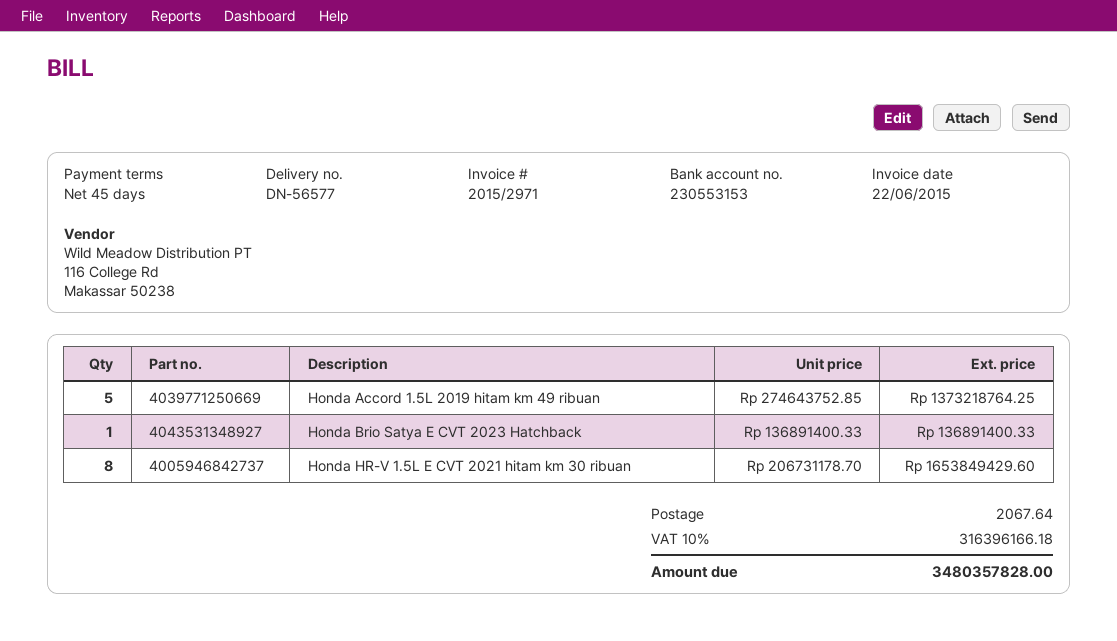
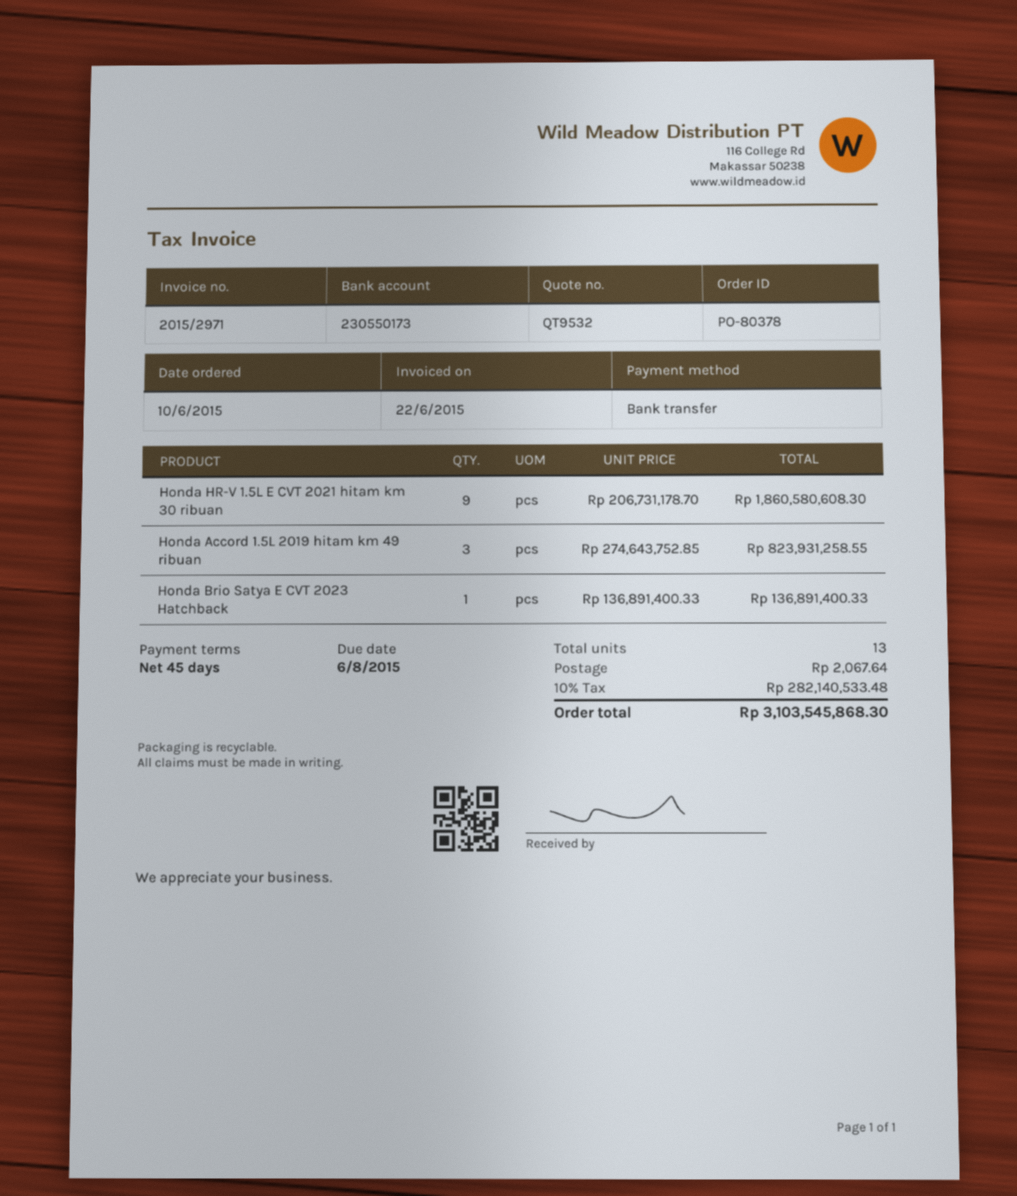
bank account: 230553153 -> 230550173
Honda Accord 1.5L 2019 hitam km 49 ribuan: 5 x 274643752.85 = 1373218764.25 -> 3 x 274643752.85 = 823931258.55
Honda HR-V 1.5L E CVT 2021 hitam km 30 ribuan: 8 x 206731178.70 = 1653849429.60 -> 9 x 206731178.70 = 1860580608.30
tax: 10% = 316396166.18 -> 10% = 282140533.48
total: 3480357828.00 -> 3103545868.30

